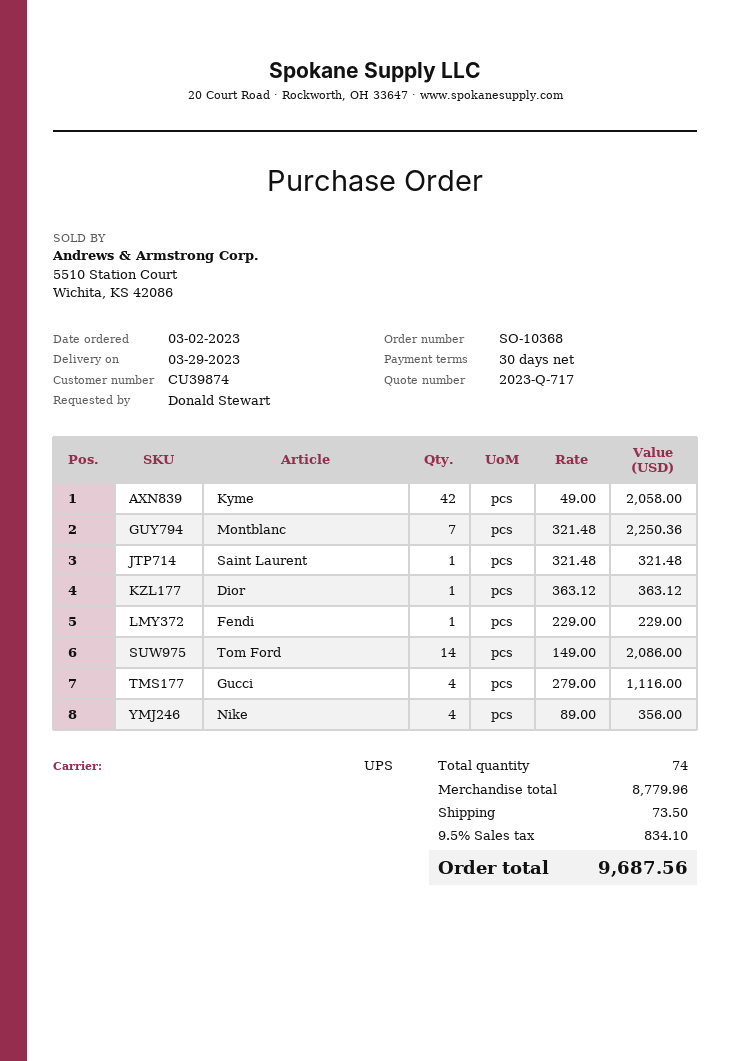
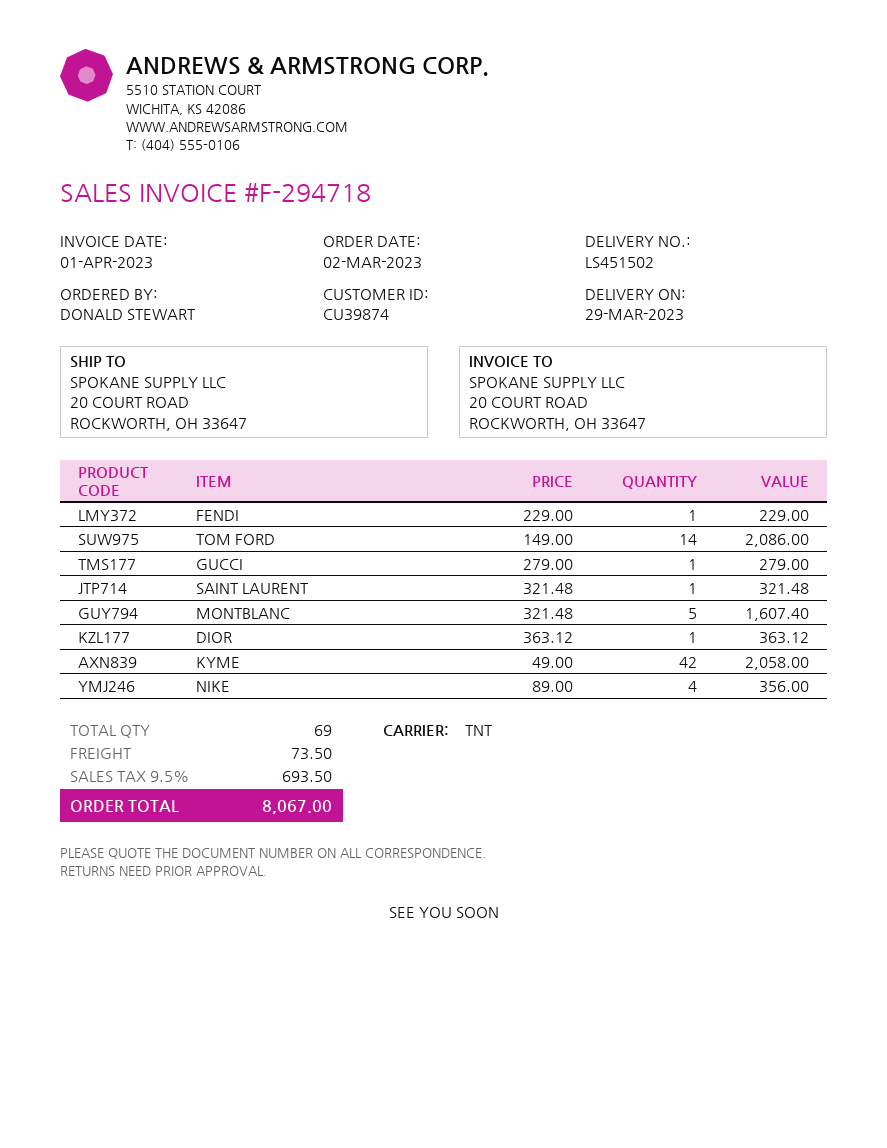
shipping method: UPS -> TNT
Montblanc: 7 x 321.48 = 2250.36 -> 5 x 321.48 = 1607.40
Gucci: 4 x 279.00 = 1116.00 -> 1 x 279.00 = 279.00
total quantity: 74 -> 69
tax: 9.5% = 834.10 -> 9.5% = 693.50
total: 9687.56 -> 8067.00

